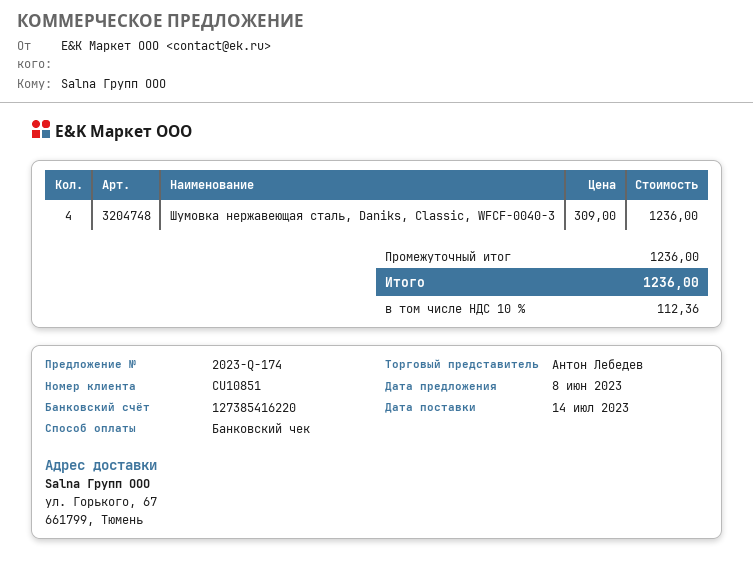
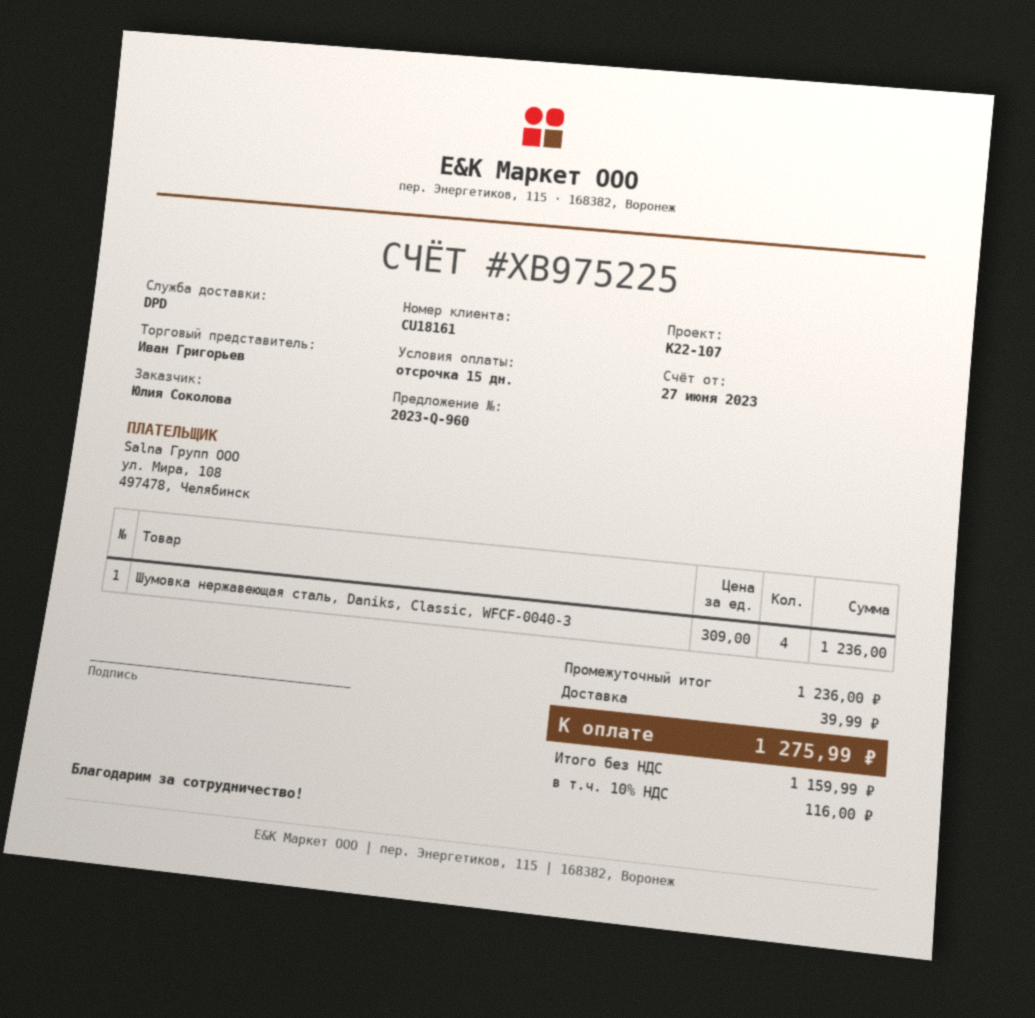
quote number: 2023-Q-174 -> 2023-Q-960
customer number: CU10851 -> CU18161
sales rep: Антон Лебедев -> Иван Григорьев
shipping: none -> 39.99
tax: 10% = 112.36 -> 10% = 116.00
total: 1236.00 -> 1275.99

